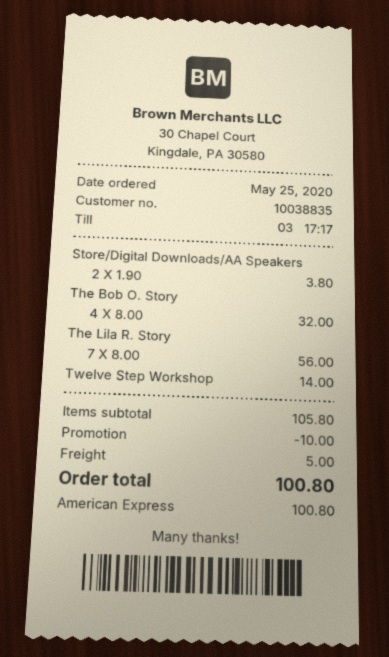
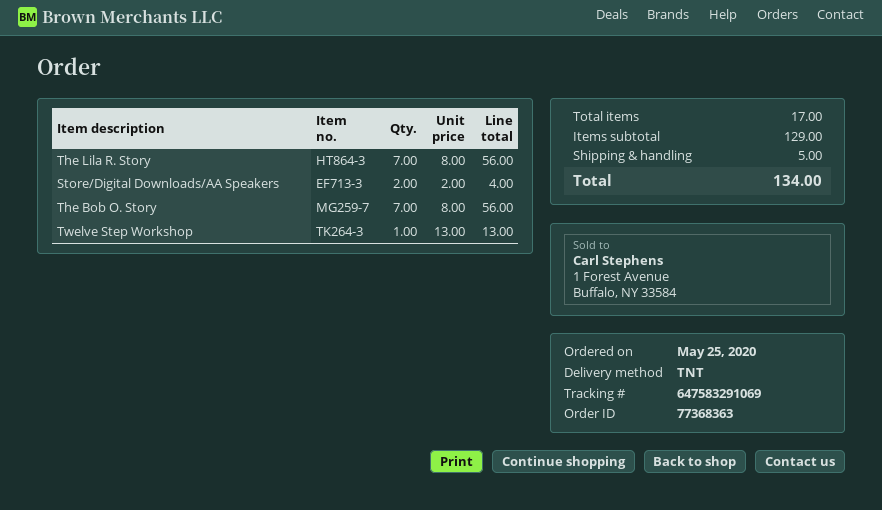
Store/Digital Downloads/AA Speakers: 2 x 1.90 = 3.80 -> 2 x 2.00 = 4.00
The Bob O. Story: 4 x 8.00 = 32.00 -> 7 x 8.00 = 56.00
Twelve Step Workshop: 1 x 14.00 = 14.00 -> 1 x 13.00 = 13.00
subtotal: 105.80 -> 129.00
discount: 10.00 -> none
total: 100.80 -> 134.00

